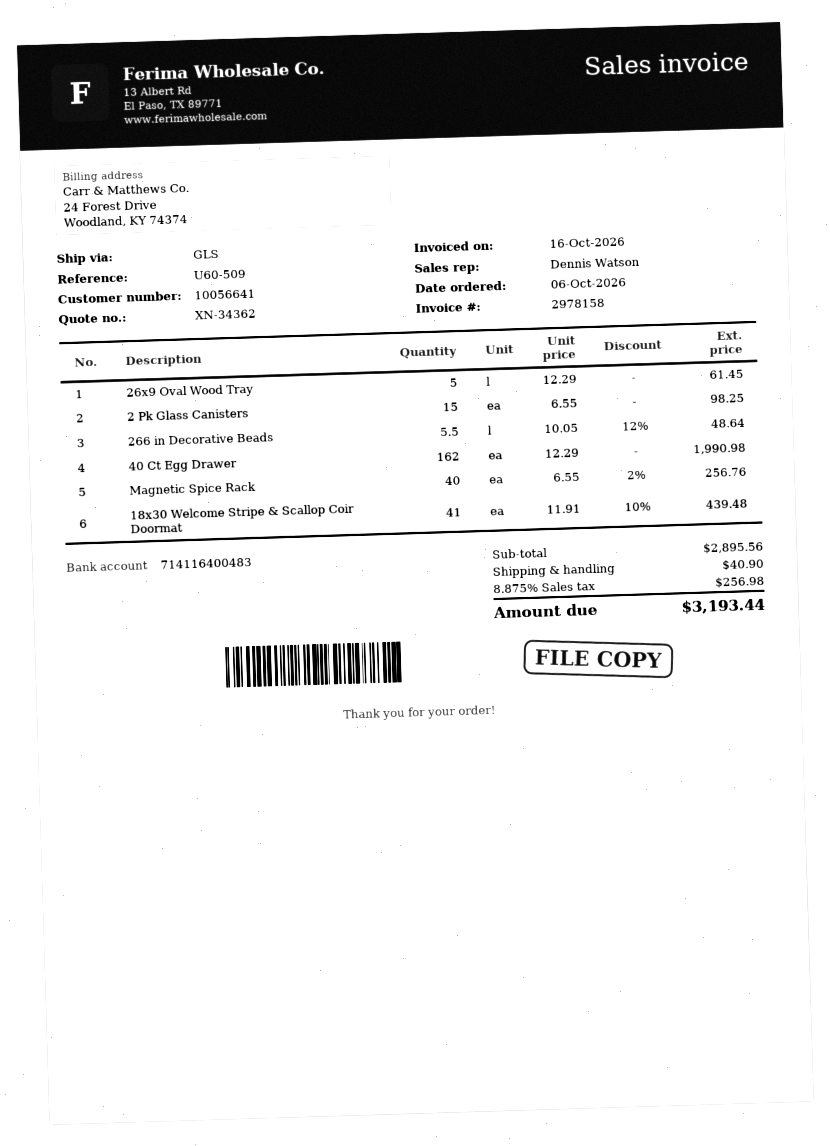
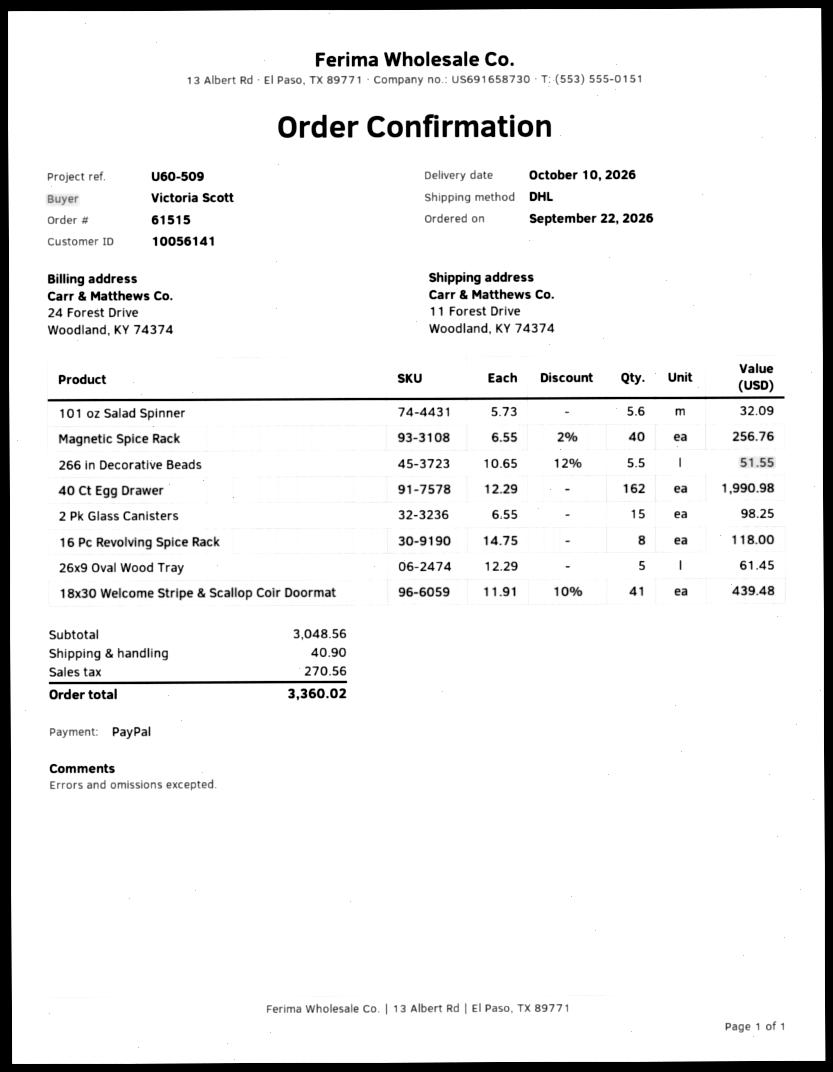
order date: 2026-10-06 -> 2026-09-22
customer number: 10056641 -> 10056141
shipping method: GLS -> DHL
266 in Decorative Beads: 5.5 x 10.05 - 12% = 48.64 -> 5.5 x 10.65 - 12% = 51.55
101 oz Salad Spinner: none -> 5.6 x 5.73 = 32.09
16 Pc Revolving Spice Rack: none -> 8 x 14.75 = 118.00
subtotal: 2895.56 -> 3048.56
tax: 256.98 -> 270.56
total: 3193.44 -> 3360.02

